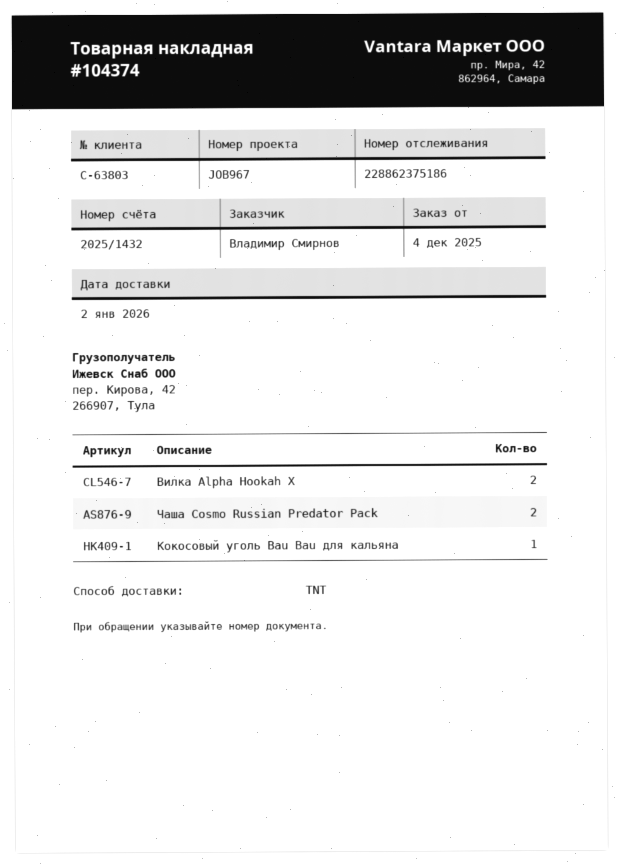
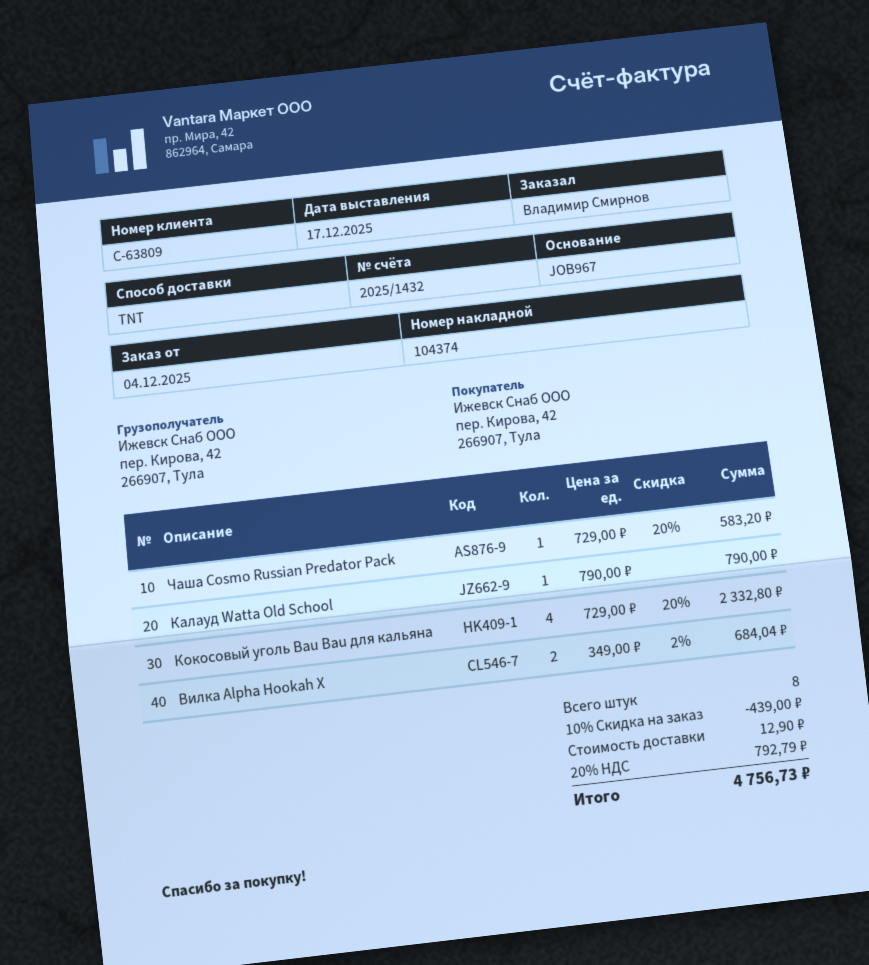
customer number: C-63803 -> C-63809
Чаша Cosmo Russian Predator Pack: 2 -> 1
Кокосовый уголь Bau Bau для кальяна: 1 -> 4
Калауд Watta Old School: none -> 1

